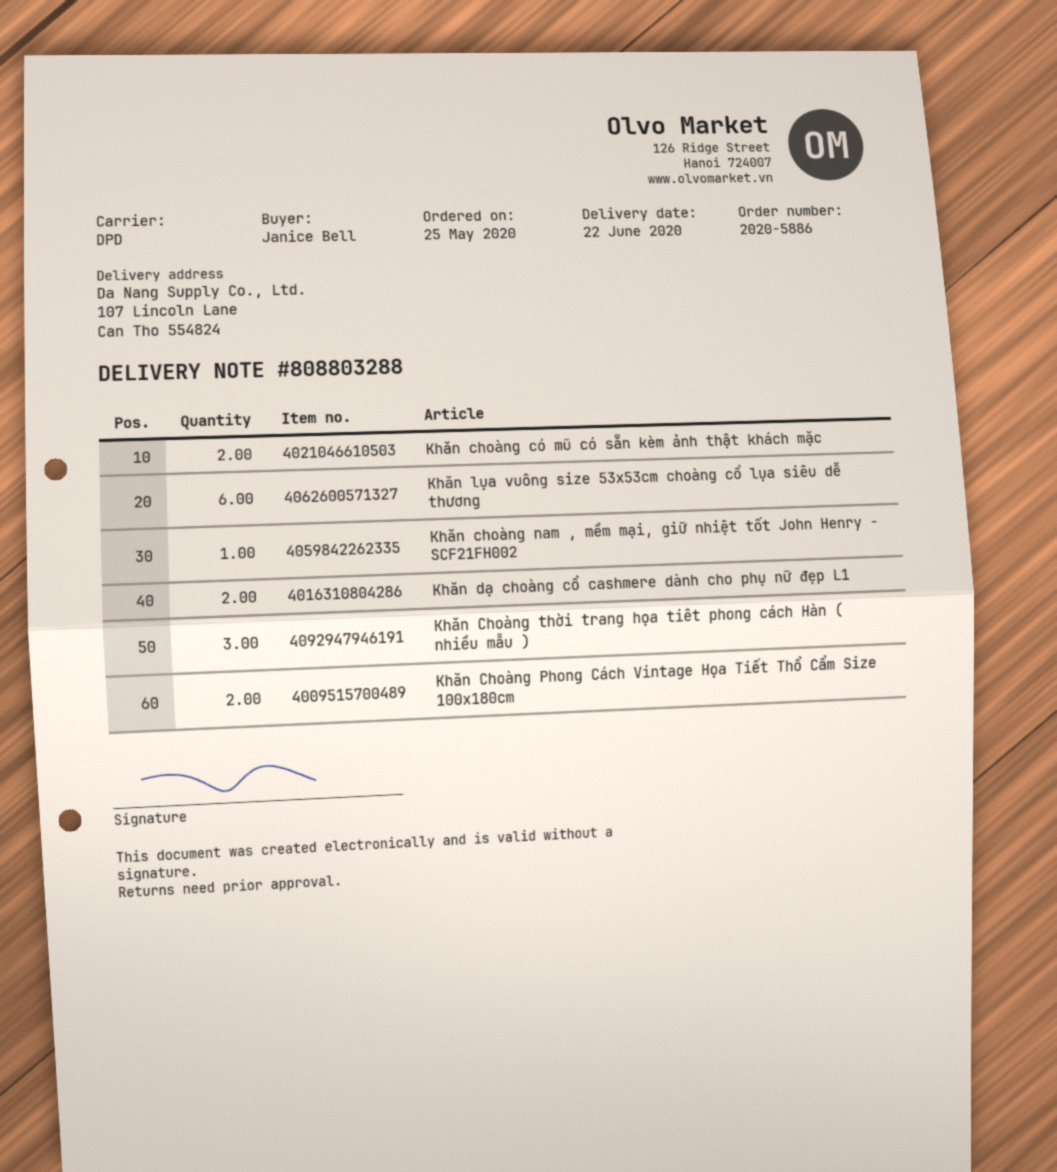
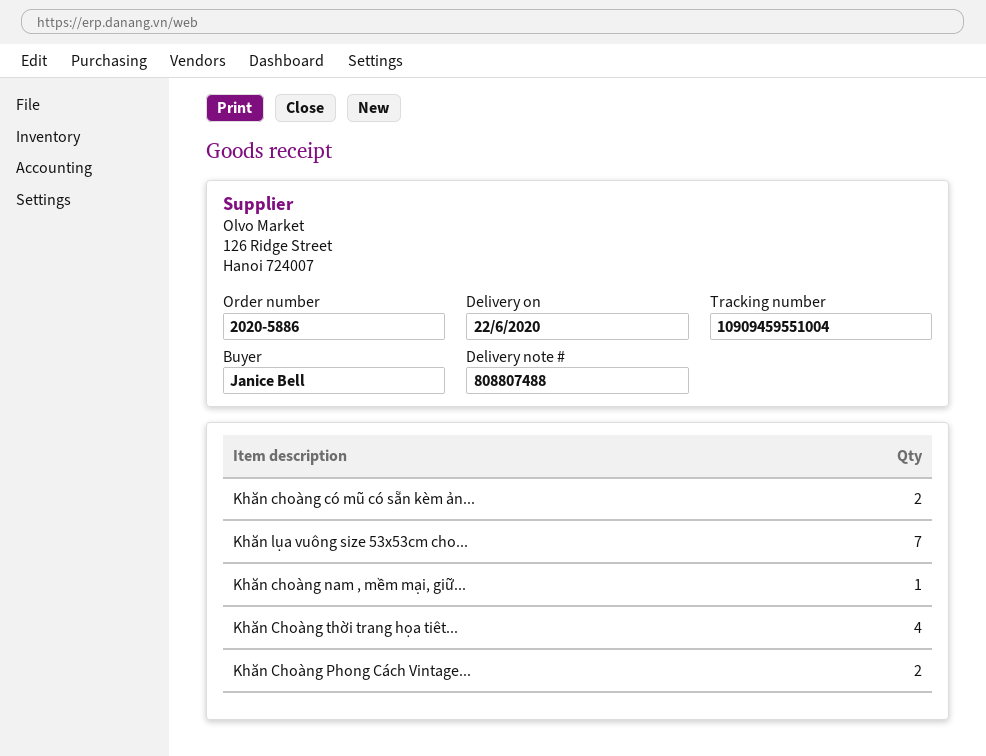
delivery note number: 808803288 -> 808807488
Khăn lụa vuông size 53x53cm choàng cổ lụa siêu dễ thương: 6 -> 7
Khăn dạ choàng cổ cashmere dành cho phụ nữ đẹp L1: 2 -> none
Khăn Choàng thời trang họa tiêt phong cách Hàn ( nhiều mẫu ): 3 -> 4

